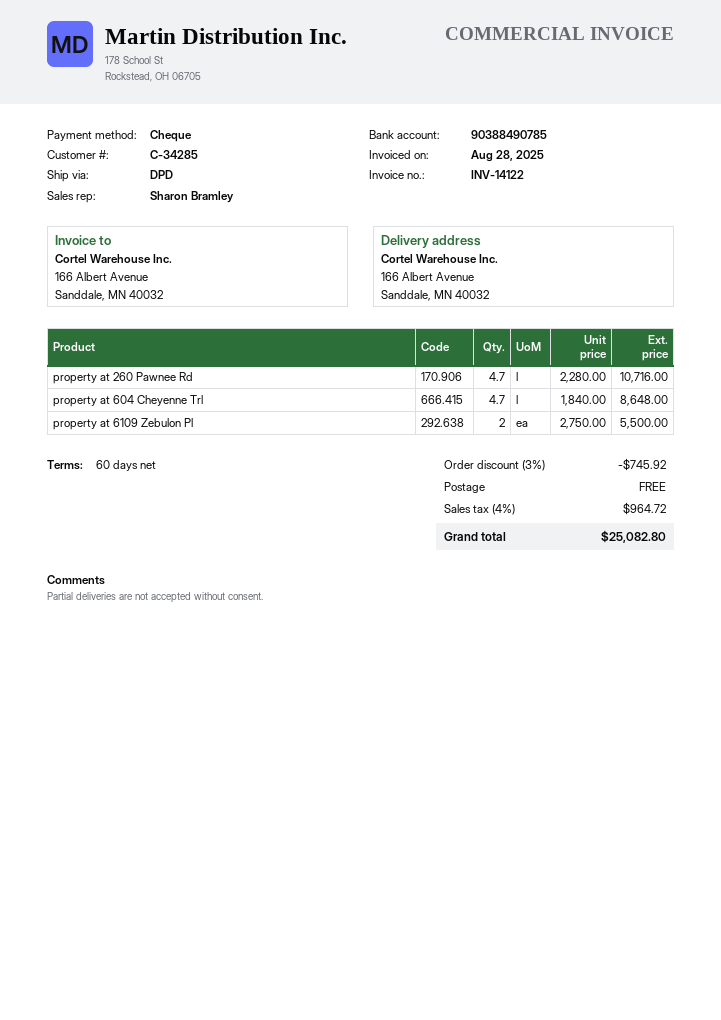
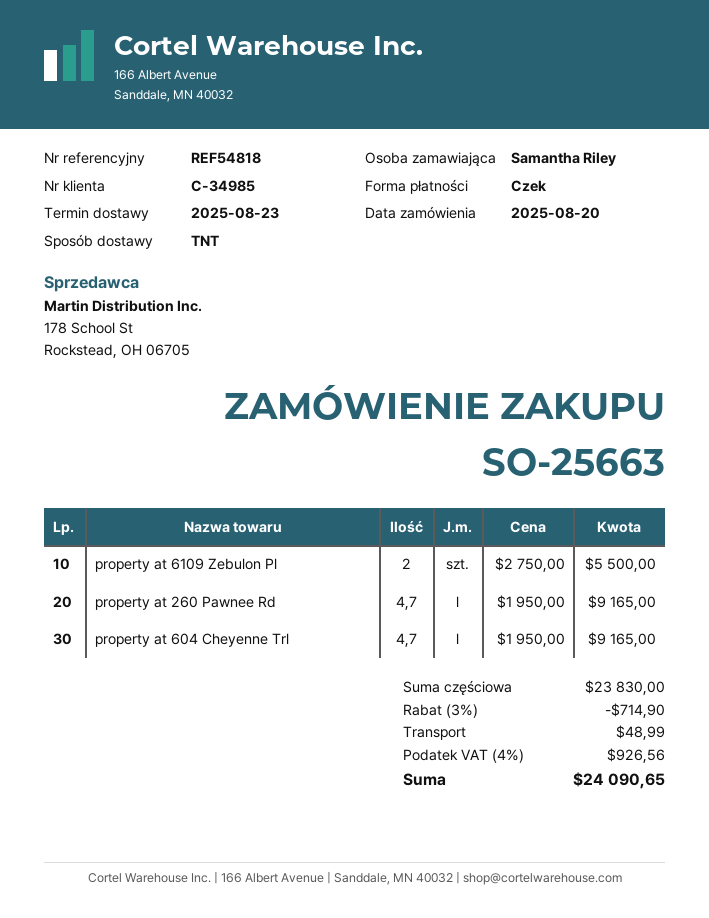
customer number: C-34285 -> C-34985
shipping method: DPD -> TNT
property at 260 Pawnee Rd: 4.7 x 2280.00 = 10716.00 -> 4.7 x 1950.00 = 9165.00
property at 604 Cheyenne Trl: 4.7 x 1840.00 = 8648.00 -> 4.7 x 1950.00 = 9165.00
discount: 3% = 745.92 -> 3% = 714.90
shipping: 0.00 -> 48.99
tax: 4% = 964.72 -> 4% = 926.56
total: 25082.80 -> 24090.65

